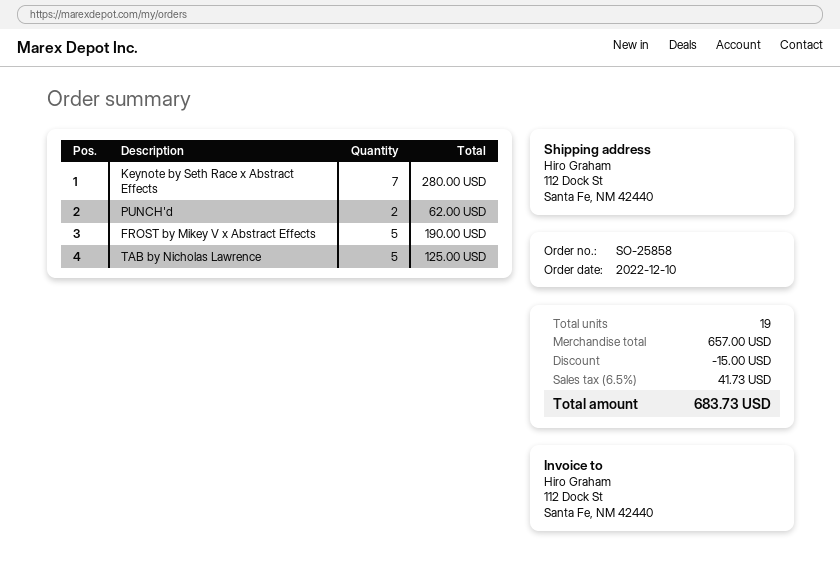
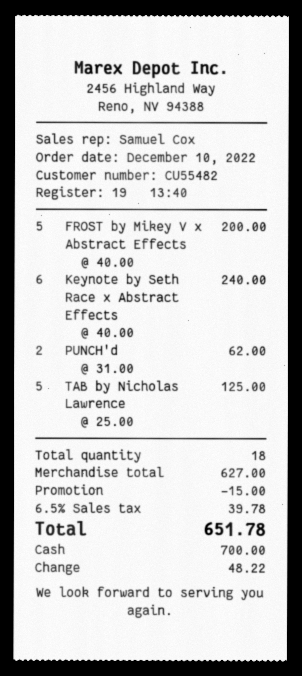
Keynote by Seth Race x Abstract Effects: 7 for 280.00 -> 6 for 240.00
FROST by Mikey V x Abstract Effects: 5 for 190.00 -> 5 for 200.00
total quantity: 19 -> 18
subtotal: 657.00 -> 627.00
tax: 6.5% = 41.73 -> 6.5% = 39.78
total: 683.73 -> 651.78

